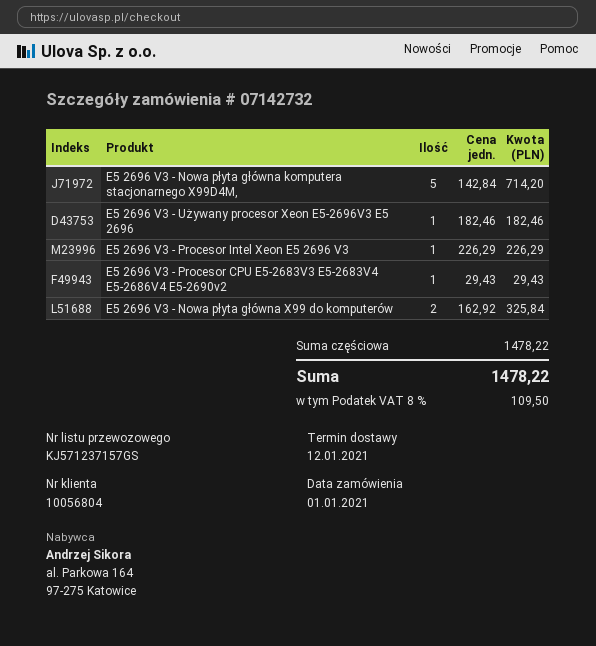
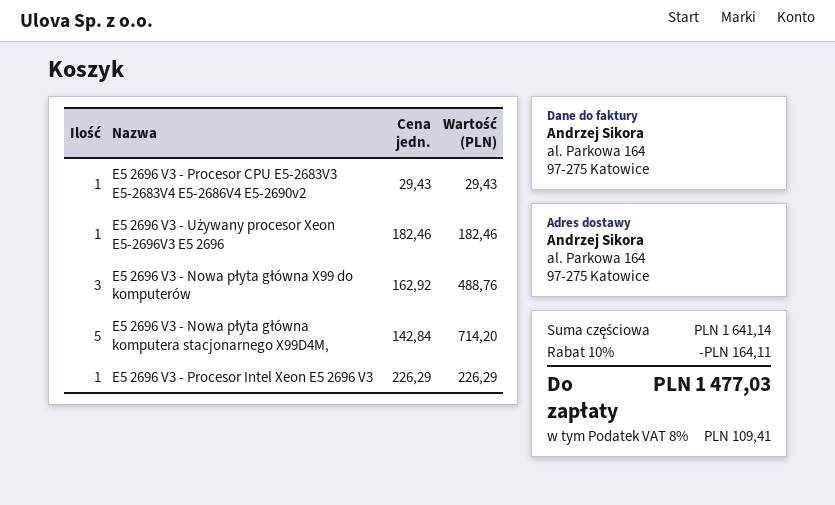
E5 2696 V3 - Nowa płyta główna X99 do komputerów: 2 x 162.92 = 325.84 -> 3 x 162.92 = 488.76
subtotal: 1478.22 -> 1641.14
discount: none -> 10% = 164.11
tax: 8% = 109.50 -> 8% = 109.41
total: 1478.22 -> 1477.03

